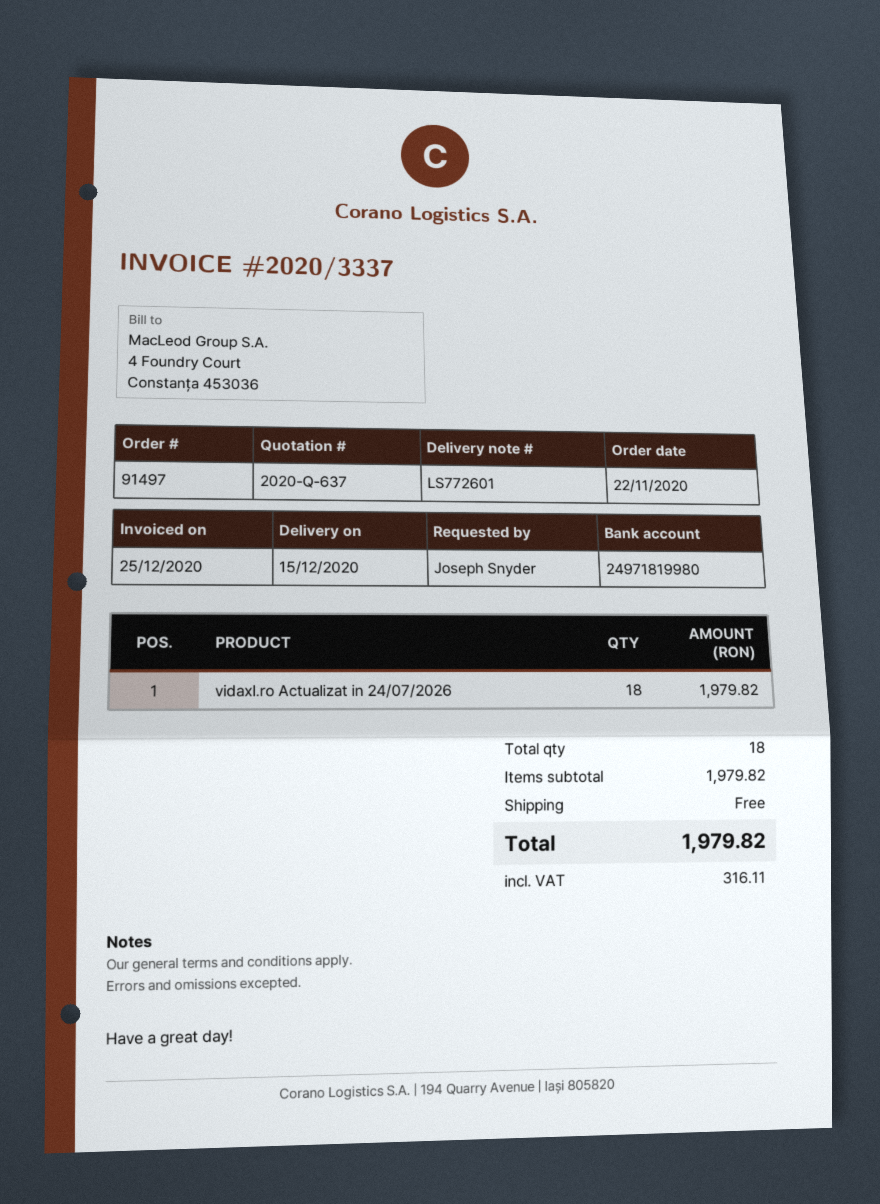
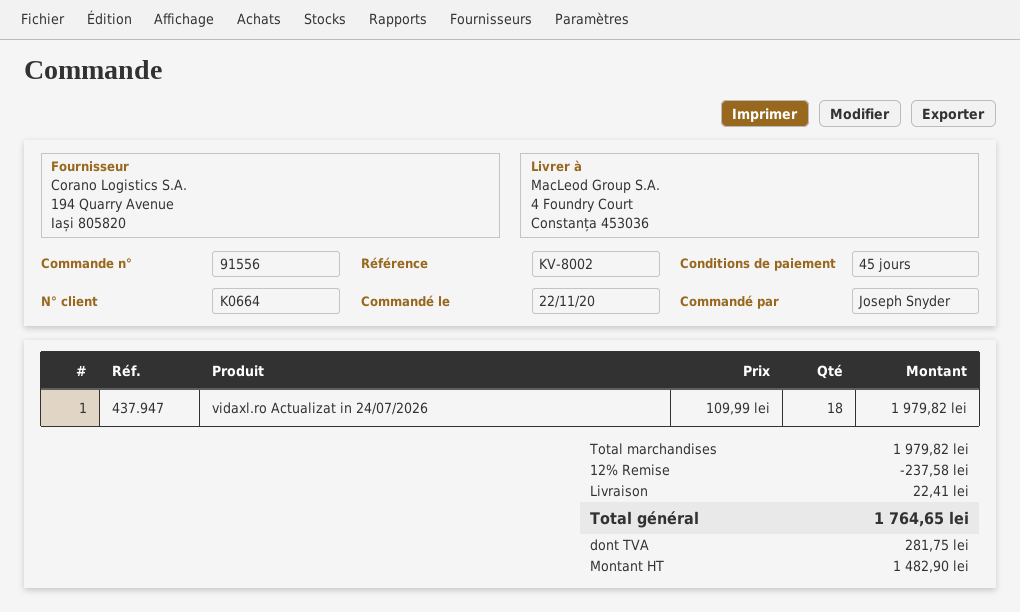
order number: 91497 -> 91556
discount: none -> 12% = 237.58
shipping: 0.00 -> 22.41
tax: 316.11 -> 281.75
total: 1979.82 -> 1764.65

